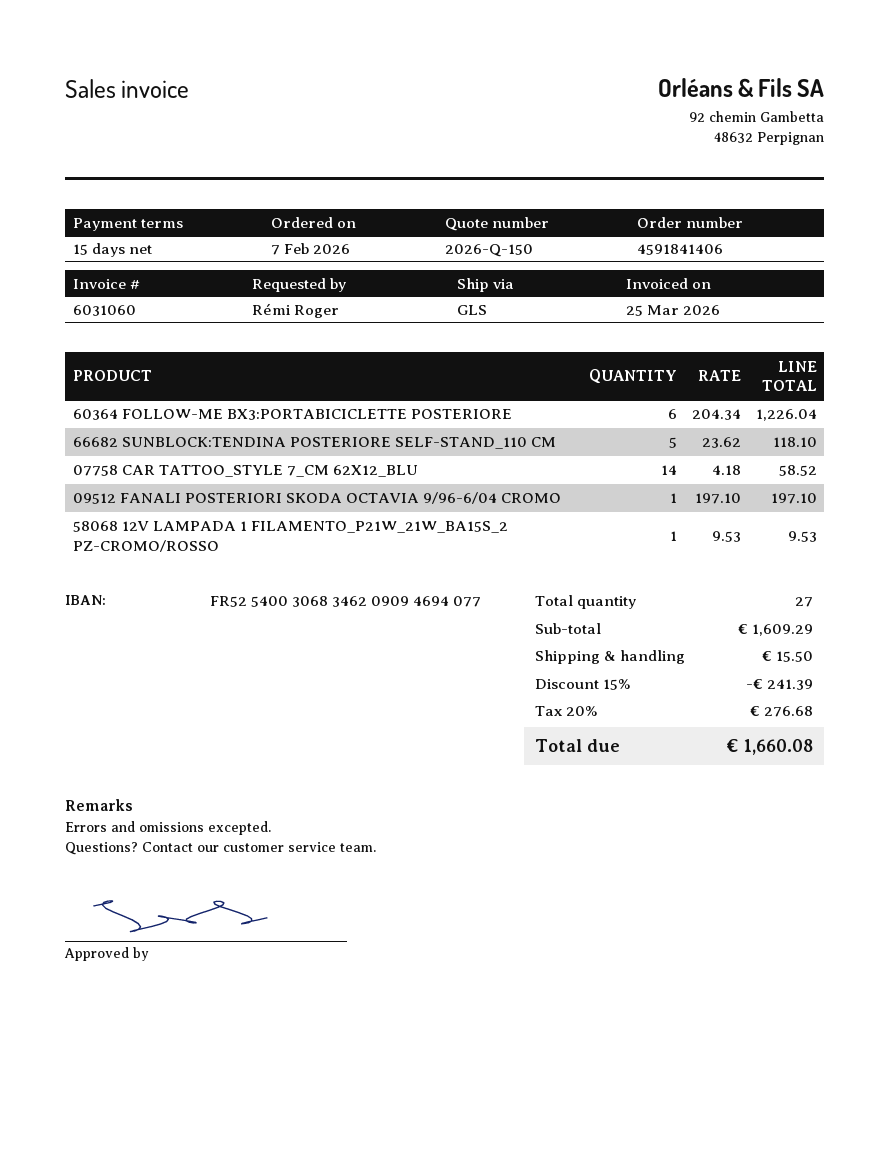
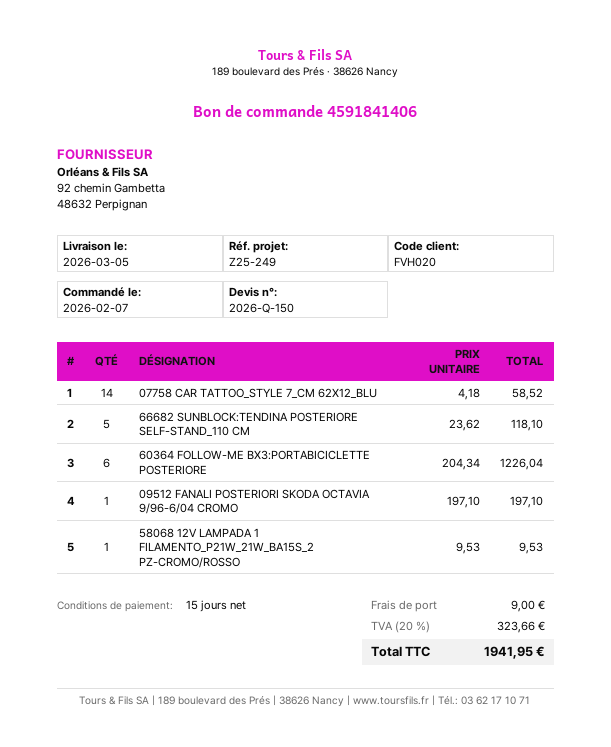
discount: 15% = 241.39 -> none
shipping: 15.50 -> 9.00
tax: 20% = 276.68 -> 20% = 323.66
total: 1660.08 -> 1941.95

